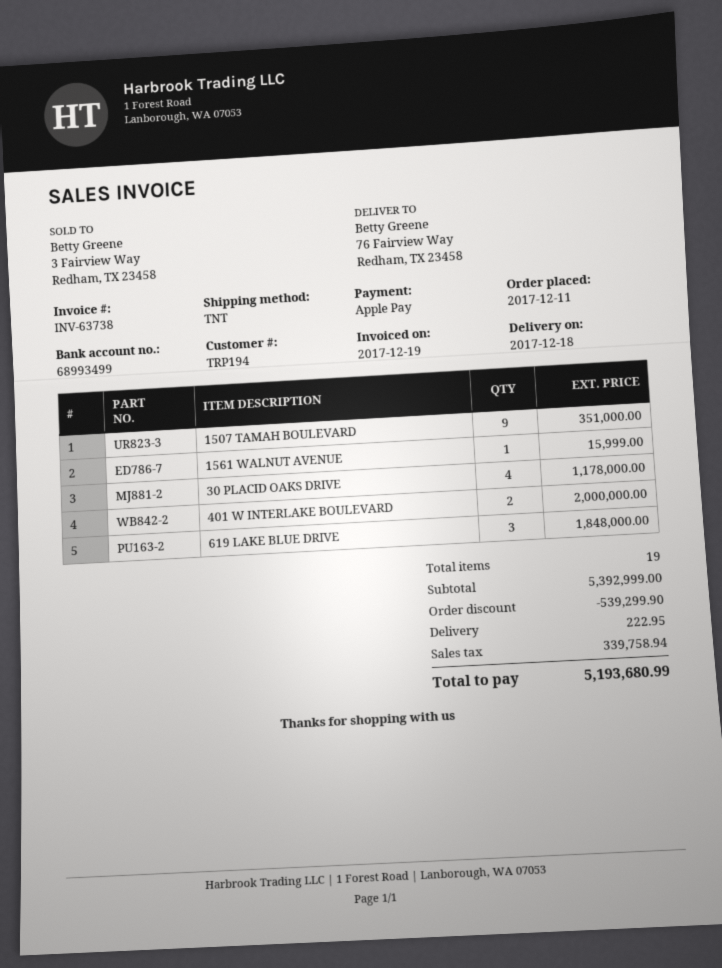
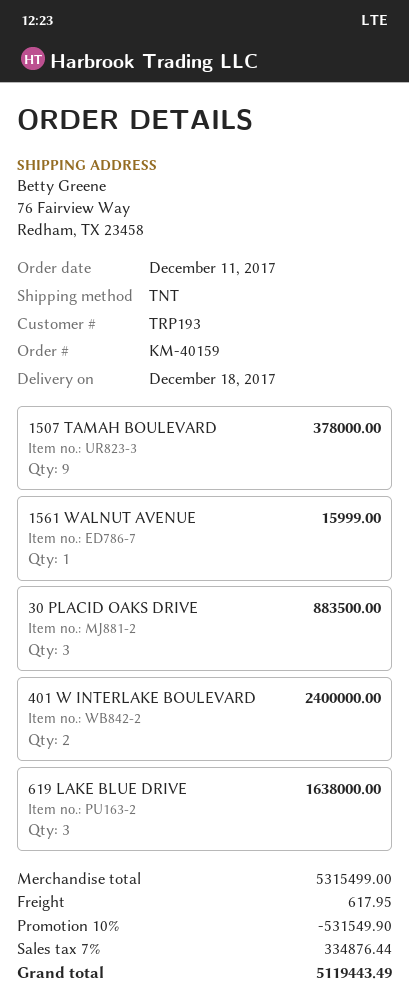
customer number: TRP194 -> TRP193
1507 TAMAH BOULEVARD: 9 for 351000.00 -> 9 for 378000.00
30 PLACID OAKS DRIVE: 4 for 1178000.00 -> 3 for 883500.00
401 W INTERLAKE BOULEVARD: 2 for 2000000.00 -> 2 for 2400000.00
619 LAKE BLUE DRIVE: 3 for 1848000.00 -> 3 for 1638000.00
subtotal: 5392999.00 -> 5315499.00
discount: 539299.90 -> 531549.90
shipping: 222.95 -> 617.95
tax: 339758.94 -> 334876.44
total: 5193680.99 -> 5119443.49

